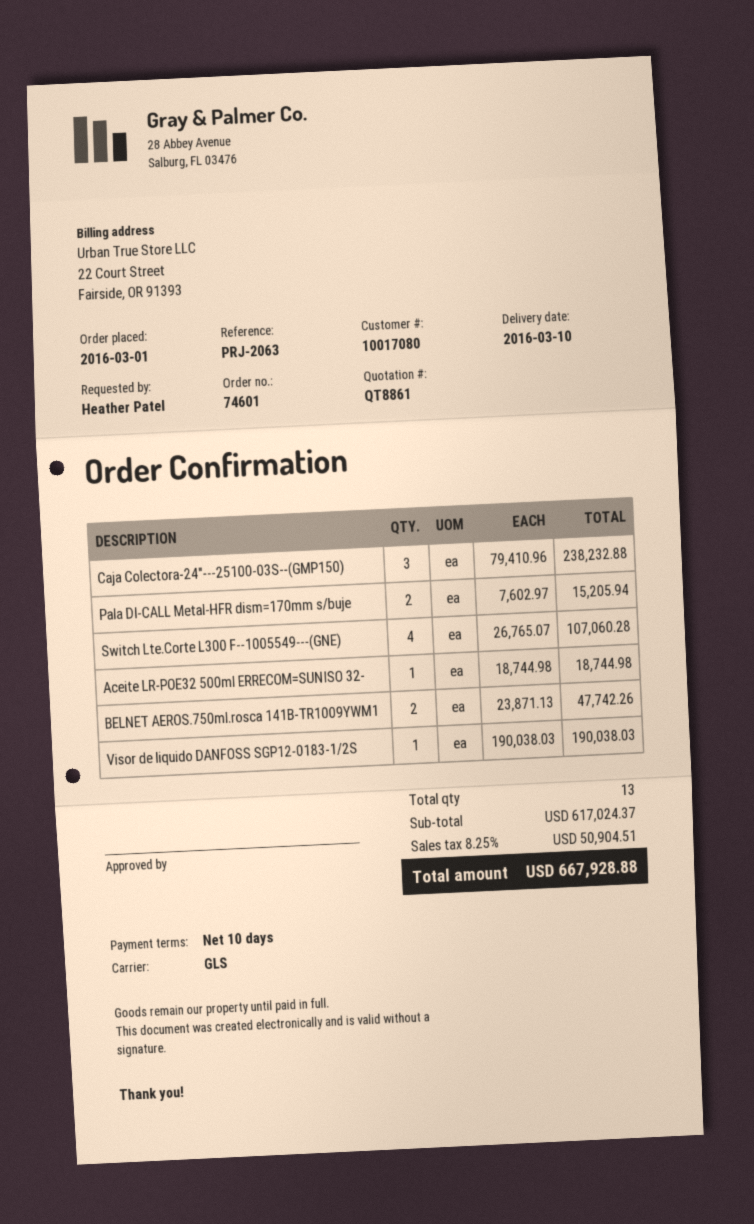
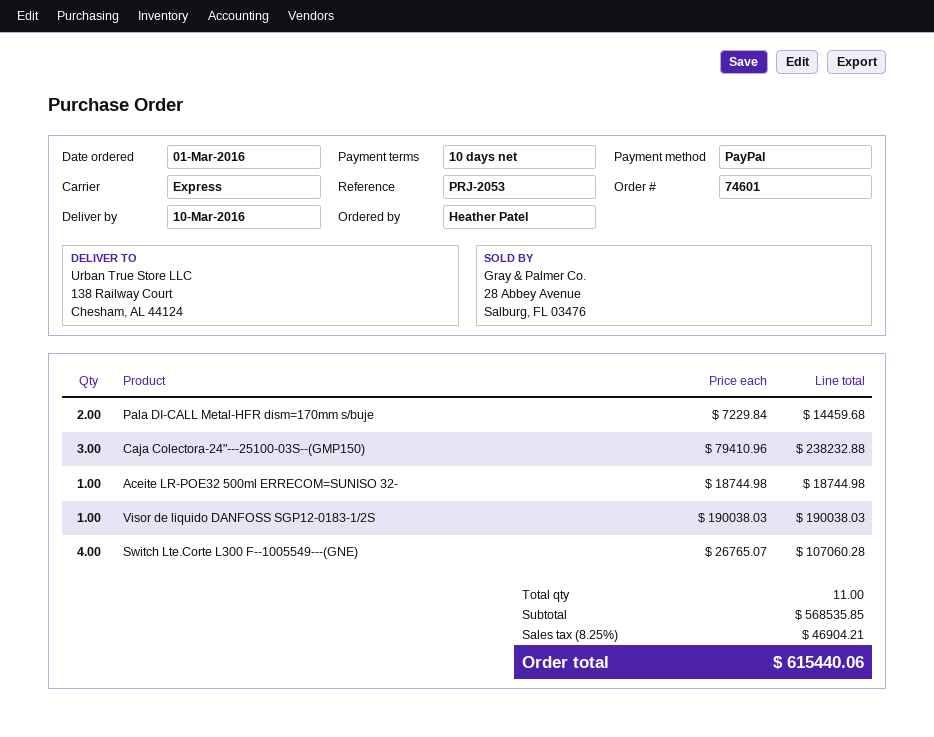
reference: PRJ-2063 -> PRJ-2053
shipping method: GLS -> express
Pala DI-CALL Metal-HFR dism=170mm s/buje: 2 x 7602.97 = 15205.94 -> 2 x 7229.84 = 14459.68
BELNET AEROS.750ml.rosca 141B-TR1009YWM1: 2 x 23871.13 = 47742.26 -> none
total quantity: 13 -> 11
subtotal: 617024.37 -> 568535.85
tax: 8.25% = 50904.51 -> 8.25% = 46904.21
total: 667928.88 -> 615440.06

